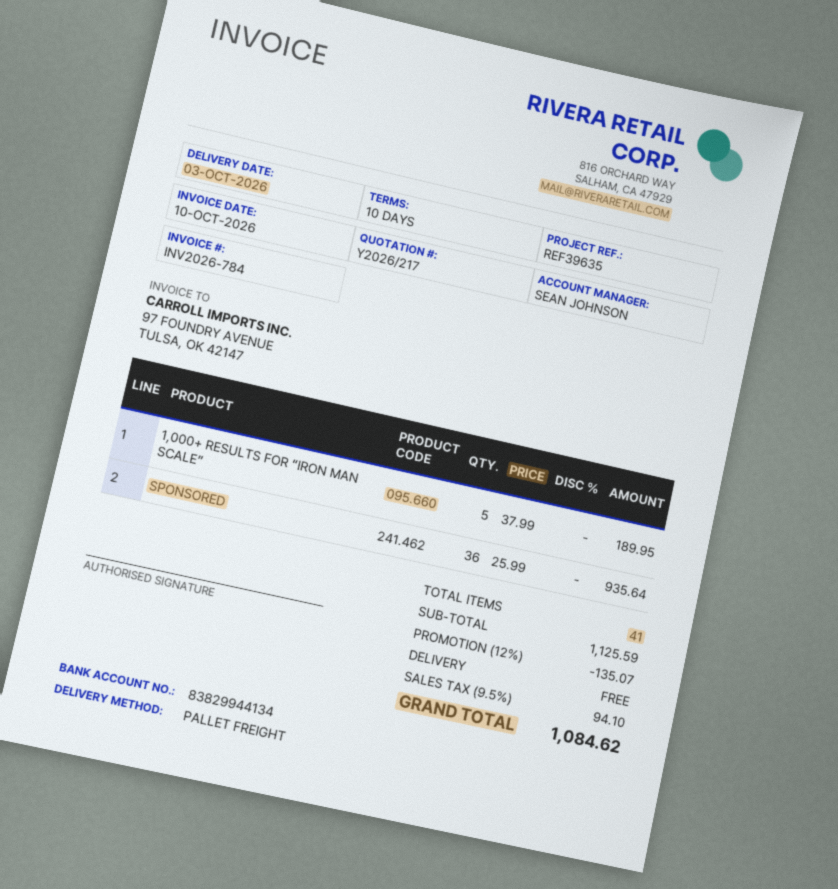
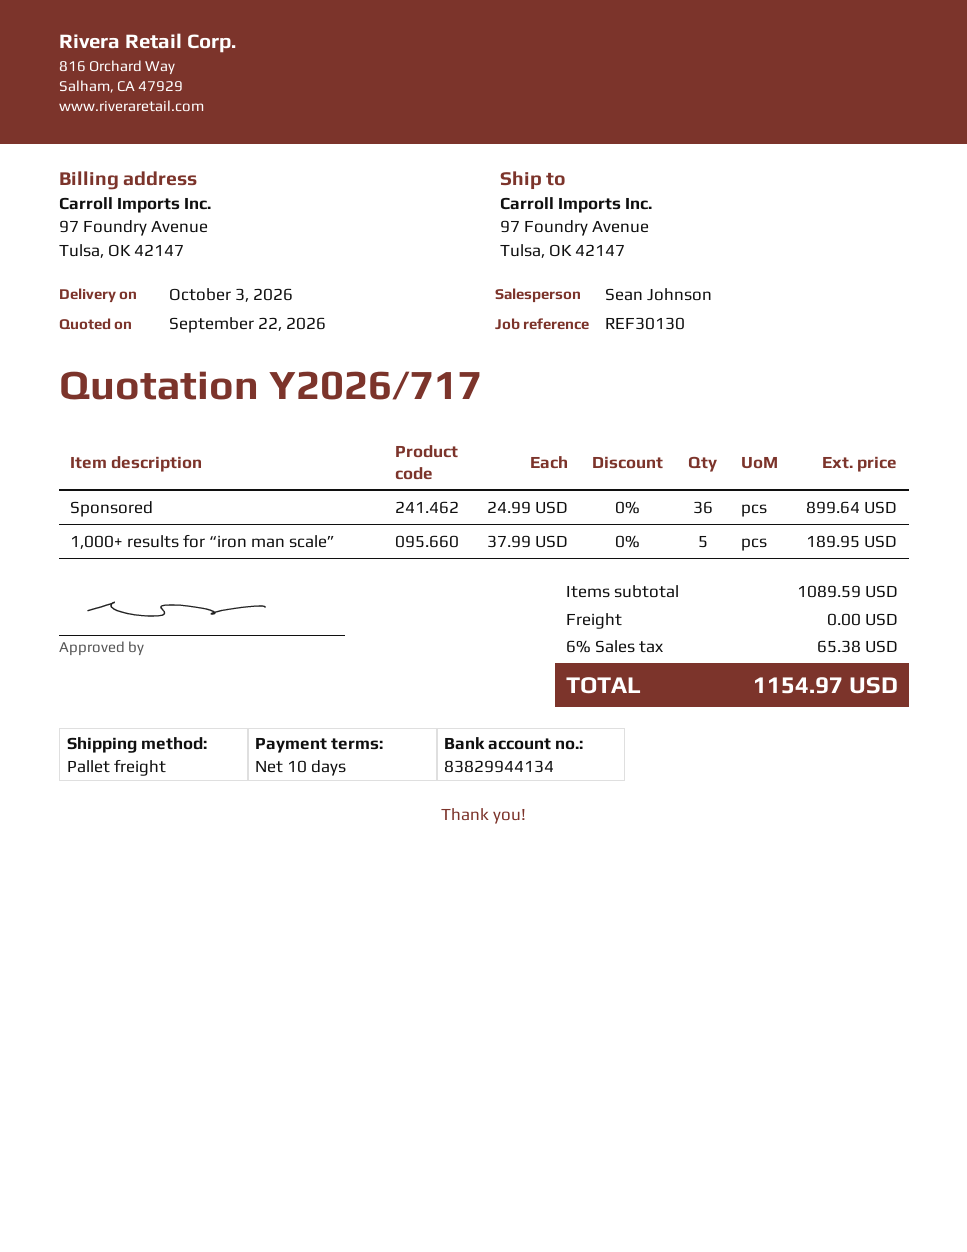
quote number: Y2026/217 -> Y2026/717
reference: REF39635 -> REF30130
SPONSORED: 36 x 25.99 = 935.64 -> 36 x 24.99 = 899.64
subtotal: 1125.59 -> 1089.59
discount: 12% = 135.07 -> none
tax: 9.5% = 94.10 -> 6% = 65.38
total: 1084.62 -> 1154.97

